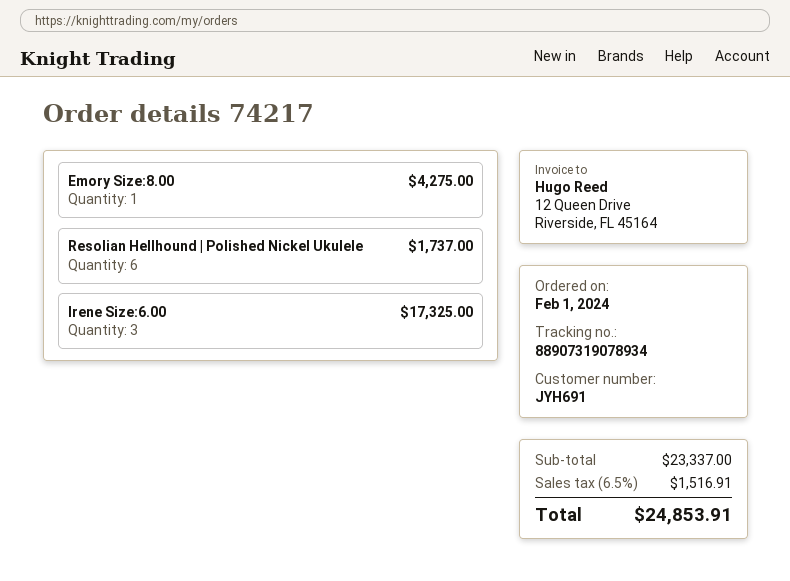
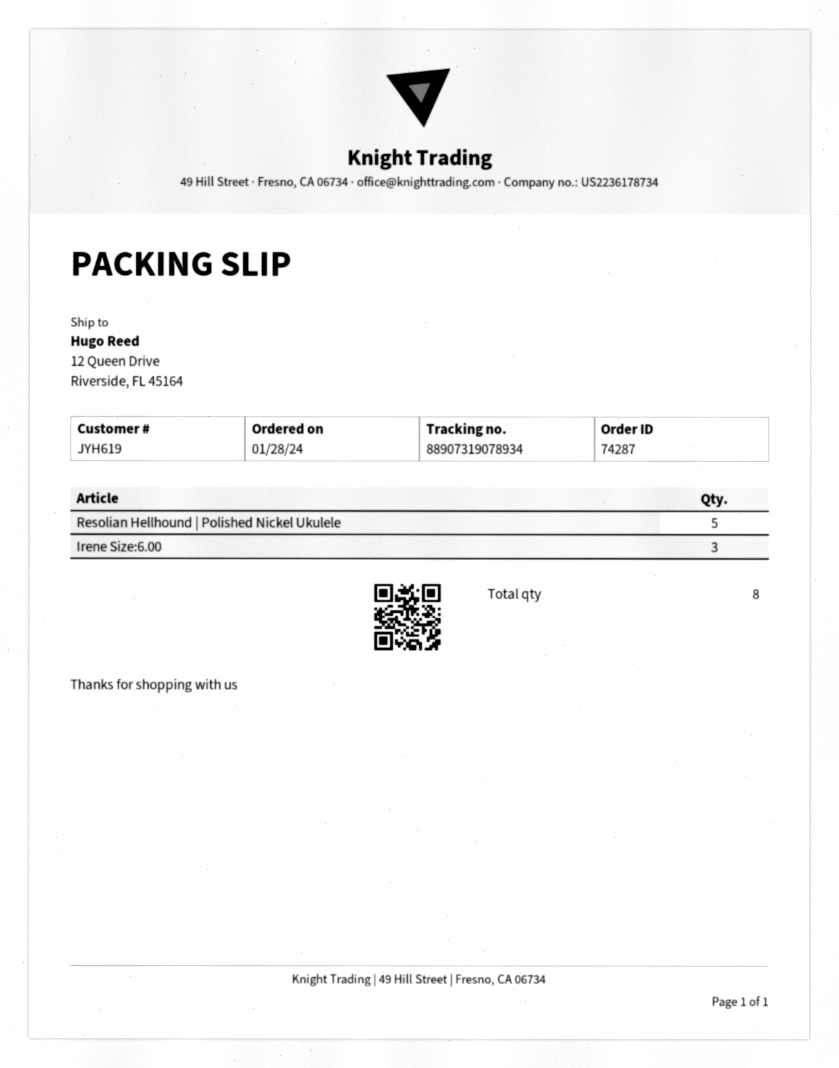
order number: 74217 -> 74287
order date: 2024-02-01 -> 2024-01-28
customer number: JYH691 -> JYH619
Emory Size:8.00: 1 -> none
Resolian Hellhound | Polished Nickel Ukulele: 6 -> 5

